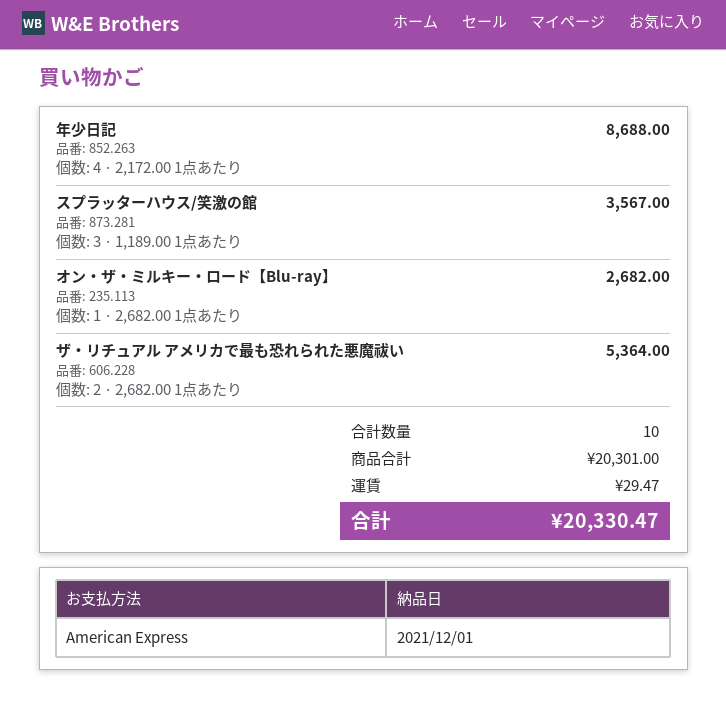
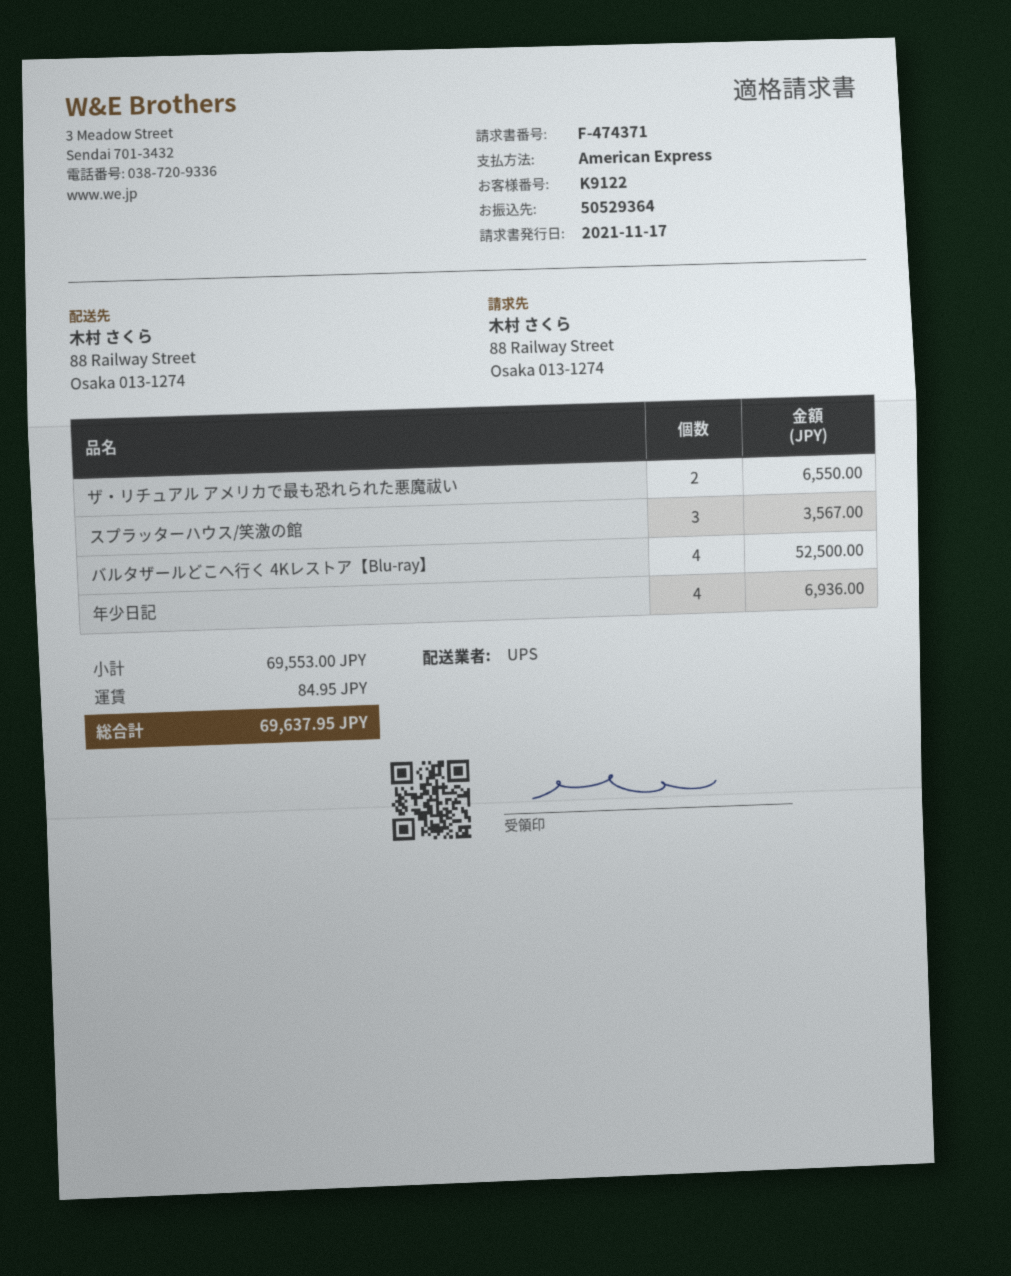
年少日記: 4 for 8688.00 -> 4 for 6936.00
オン・ザ・ミルキー・ロード【Blu-ray】: 1 for 2682.00 -> none
ザ・リチュアル アメリカで最も恐れられた悪魔祓い: 2 for 5364.00 -> 2 for 6550.00
バルタザールどこへ行く 4Kレストア【Blu-ray】: none -> 4 for 52500.00
subtotal: 20301.00 -> 69553.00
shipping: 29.47 -> 84.95
total: 20330.47 -> 69637.95

